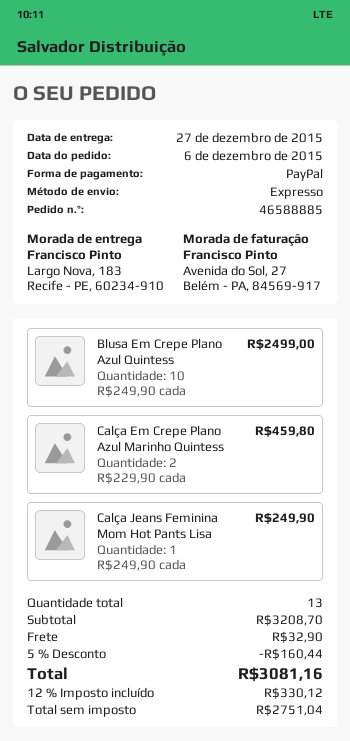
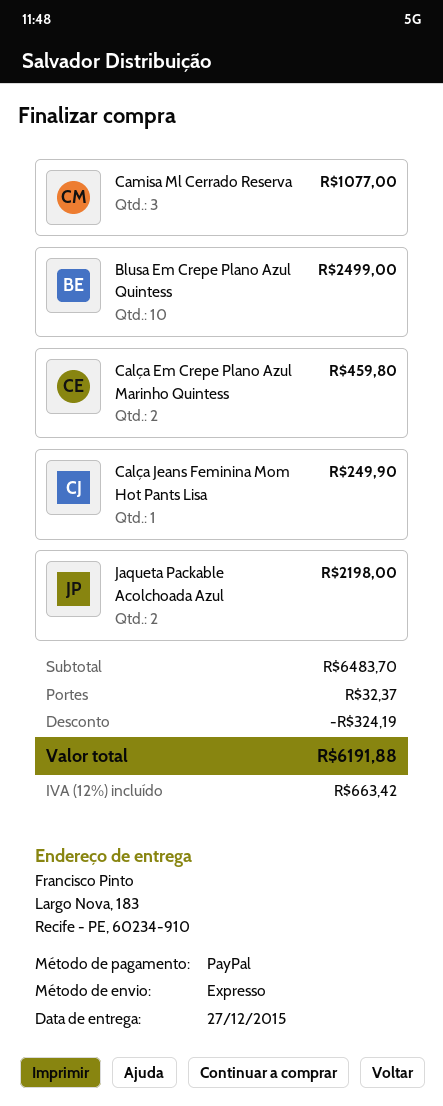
Camisa Ml Cerrado Reserva: none -> 3 for 1077.00
Jaqueta Packable Acolchoada Azul: none -> 2 for 2198.00
subtotal: 3208.70 -> 6483.70
discount: 160.44 -> 324.19
shipping: 32.90 -> 32.37
tax: 12% = 330.12 -> 12% = 663.42
total: 3081.16 -> 6191.88

